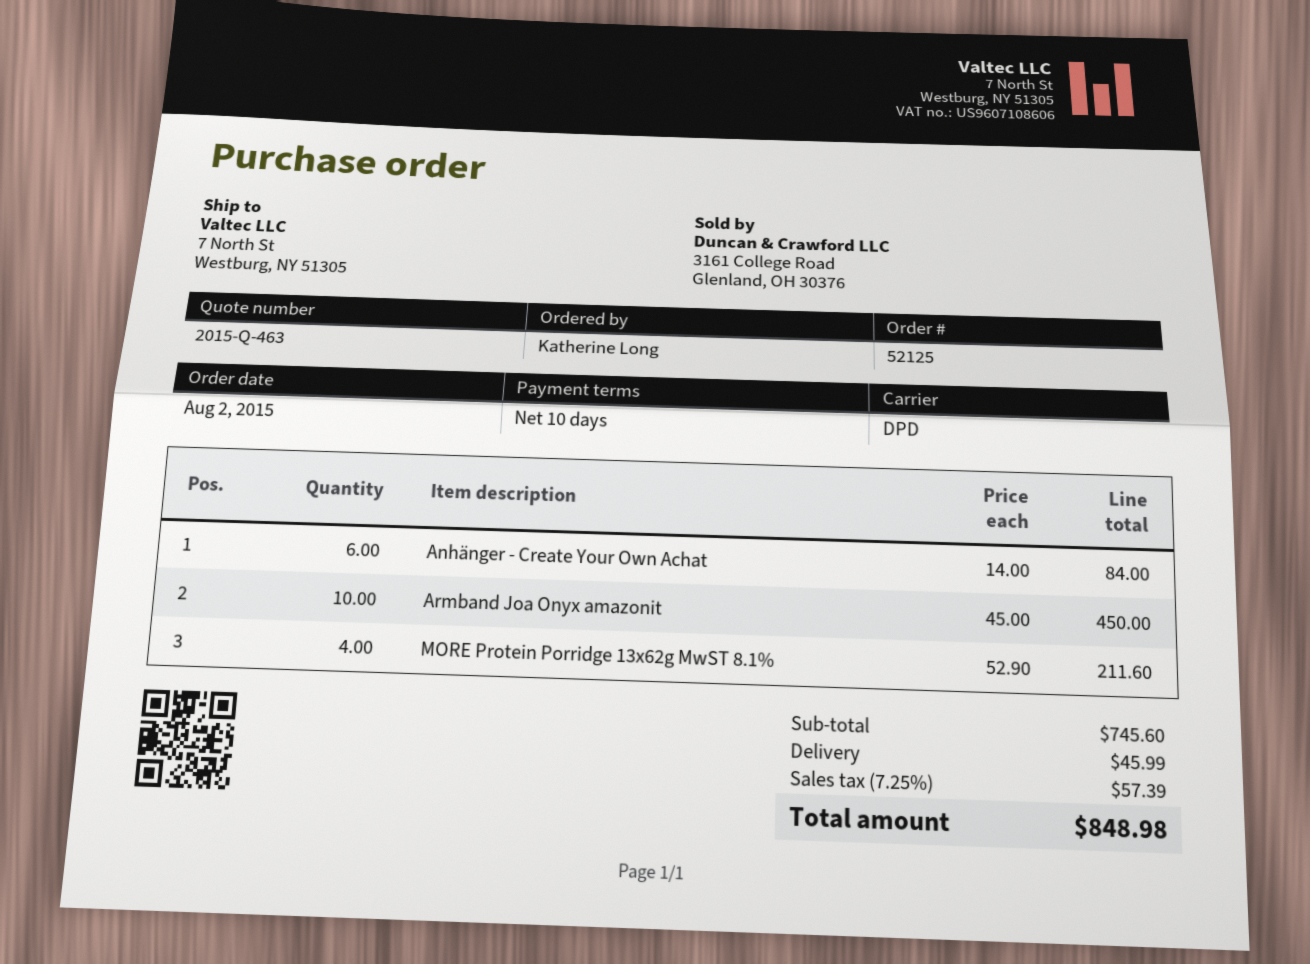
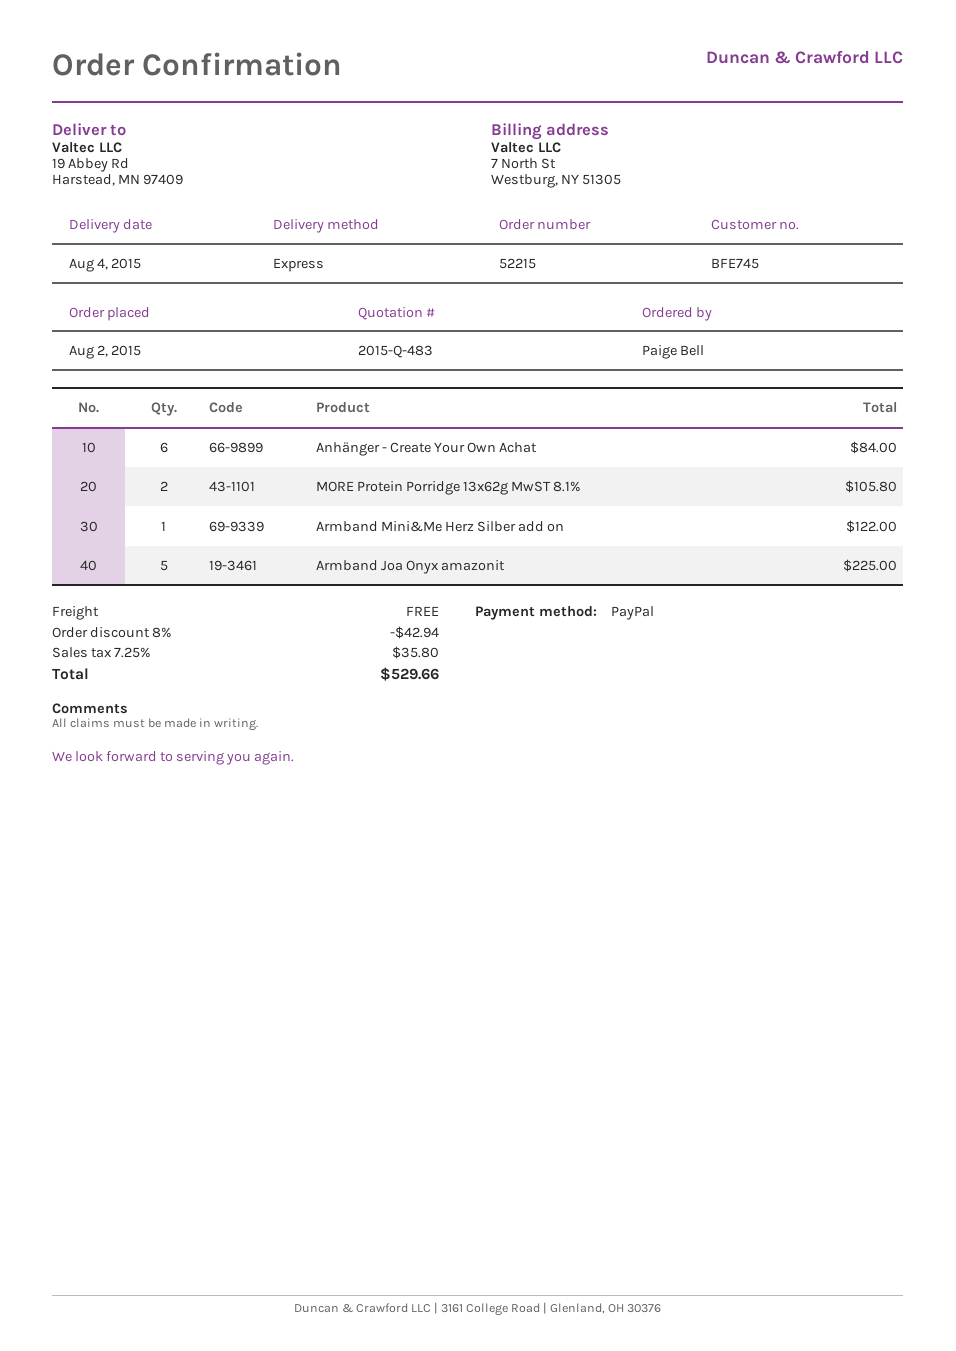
quote number: 2015-Q-463 -> 2015-Q-483
order number: 52125 -> 52215
ordered by: Katherine Long -> Paige Bell
shipping method: DPD -> express
ship to: 7 North St, Westburg, NY 51305 -> 19 Abbey Rd, Harstead, MN 97409
Armband Joa Onyx amazonit: 10 for 450.00 -> 5 for 225.00
MORE Protein Porridge 13x62g MwST 8.1%: 4 for 211.60 -> 2 for 105.80
Armband Mini&Me Herz Silber add on: none -> 1 for 122.00
discount: none -> 8% = 42.94
shipping: 45.99 -> 0.00
tax: 7.25% = 57.39 -> 7.25% = 35.80
total: 848.98 -> 529.66

